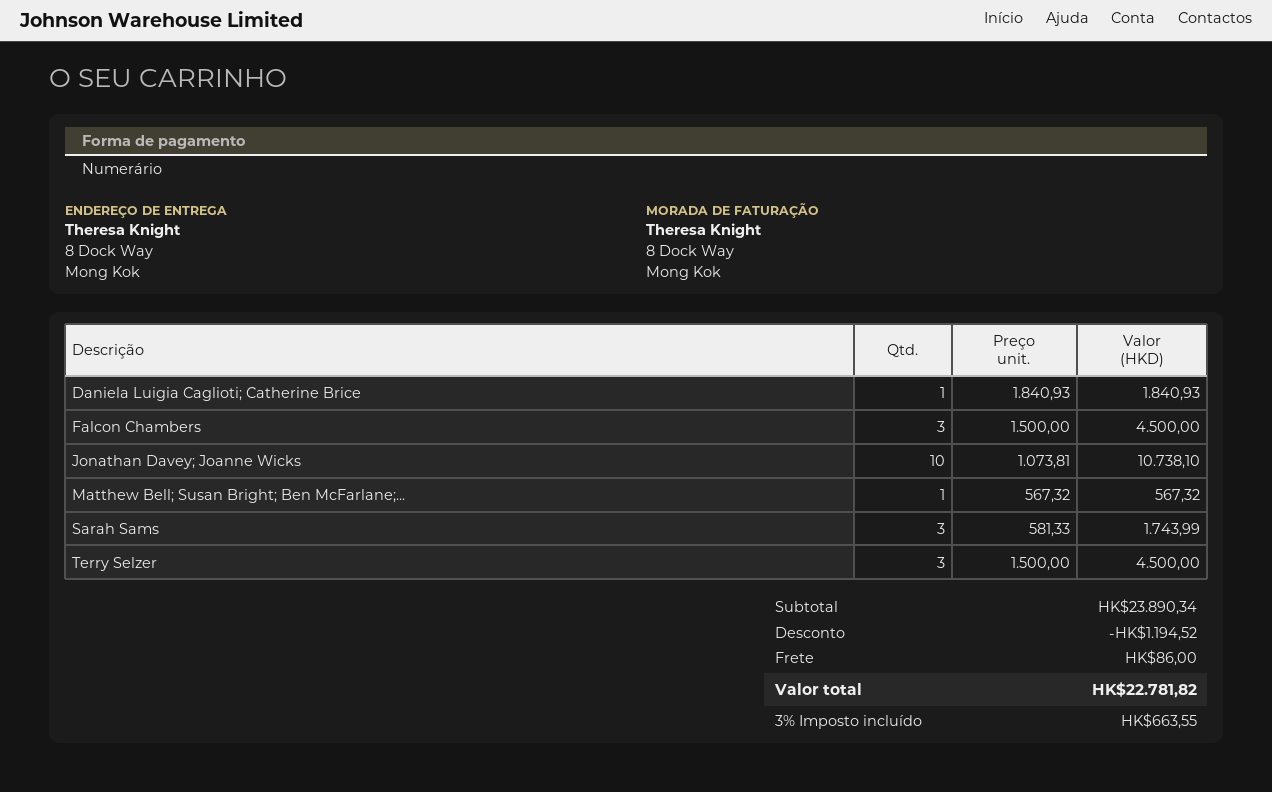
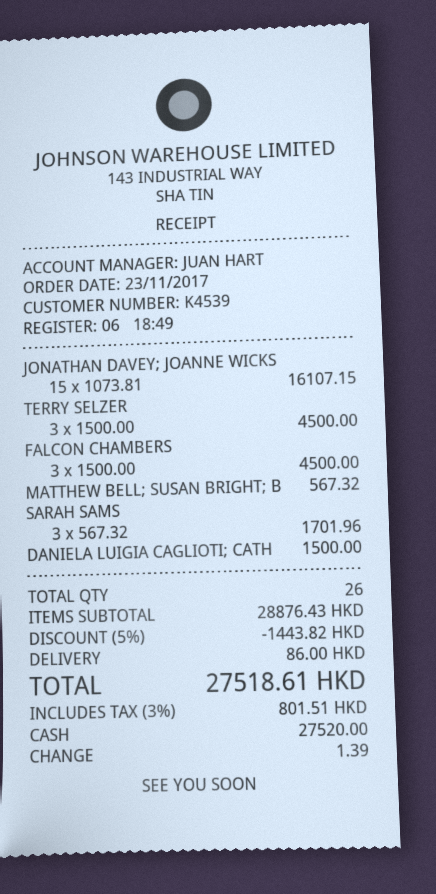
Daniela Luigia Caglioti; Catherine Brice: 1 x 1840.93 = 1840.93 -> 1 x 1500.00 = 1500.00
Jonathan Davey; Joanne Wicks: 10 x 1073.81 = 10738.10 -> 15 x 1073.81 = 16107.15
Sarah Sams: 3 x 581.33 = 1743.99 -> 3 x 567.32 = 1701.96
subtotal: 23890.34 -> 28876.43
discount: 1194.52 -> 1443.82
tax: 3% = 663.55 -> 3% = 801.51
total: 22781.82 -> 27518.61

